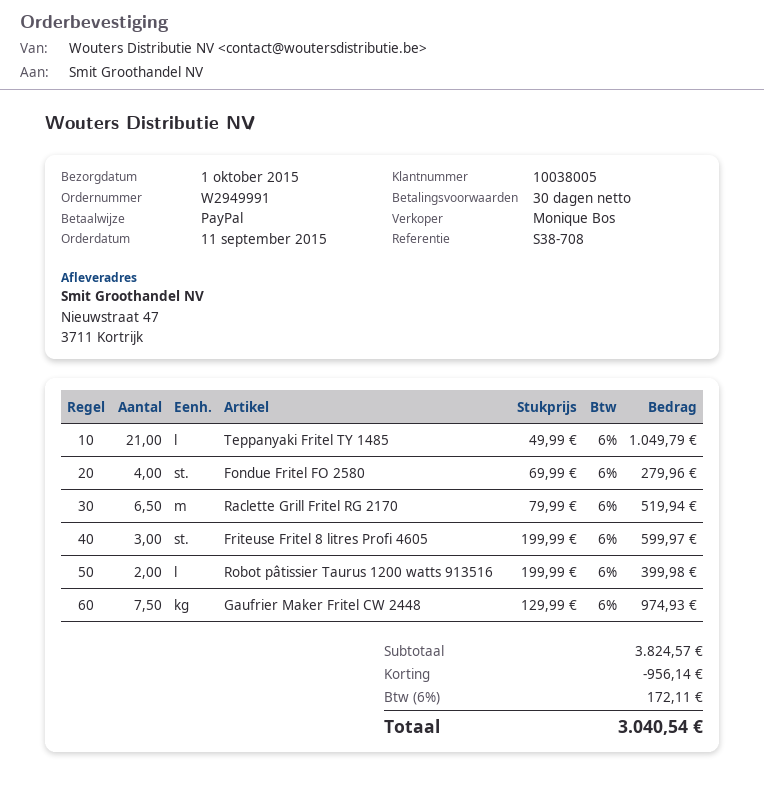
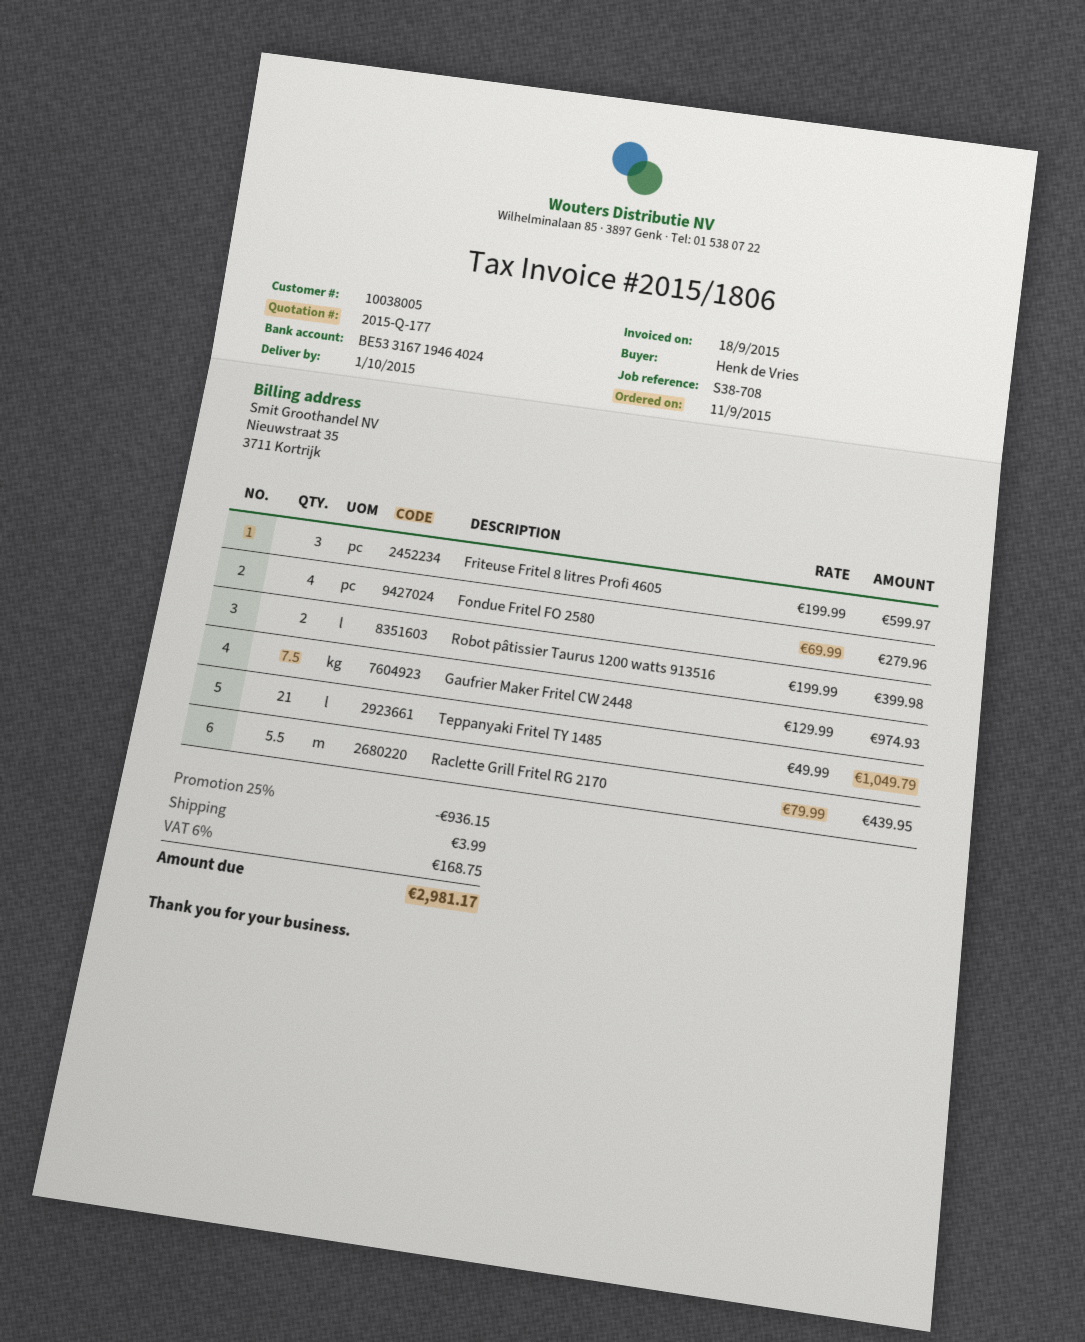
Raclette Grill Fritel RG 2170: 6.5 x 79.99 = 519.94 -> 5.5 x 79.99 = 439.95
discount: 956.14 -> 936.15
shipping: none -> 3.99
tax: 6% = 172.11 -> 6% = 168.75
total: 3040.54 -> 2981.17

